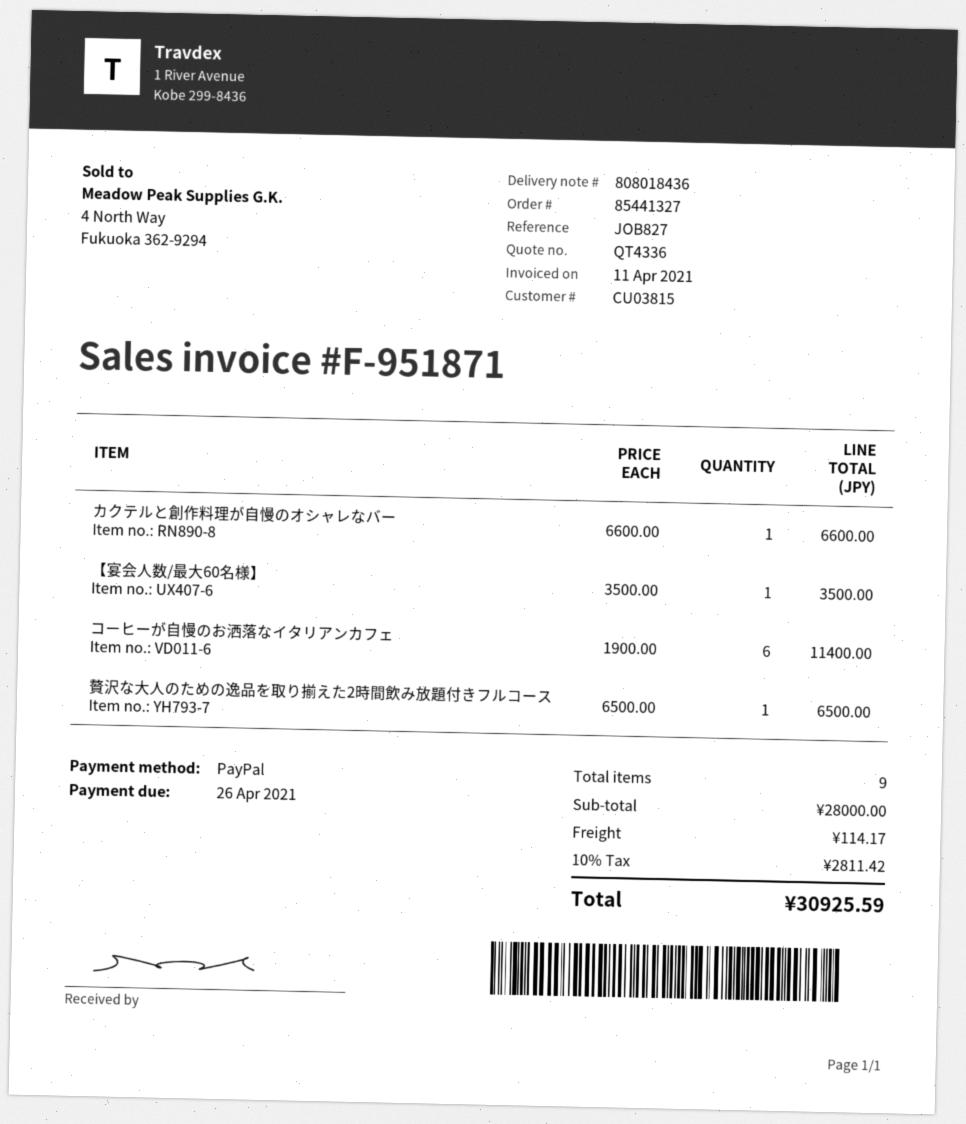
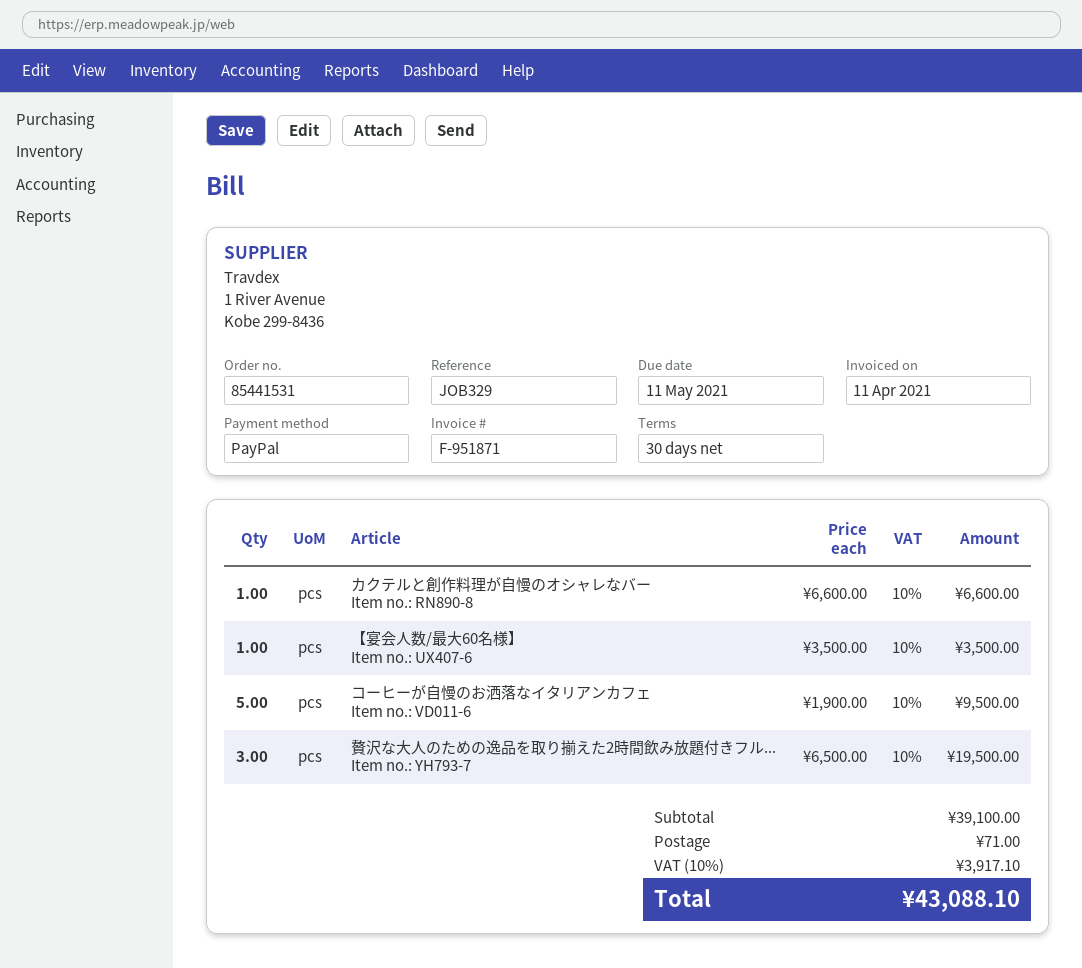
order number: 85441327 -> 85441531
due date: 2021-04-26 -> 2021-05-11
reference: JOB827 -> JOB329
コーヒーが自慢のお洒落なイタリアンカフェ: 6 x 1900.00 = 11400.00 -> 5 x 1900.00 = 9500.00
贅沢な大人のための逸品を取り揃えた2時間飲み放題付きフルコース: 1 x 6500.00 = 6500.00 -> 3 x 6500.00 = 19500.00
subtotal: 28000.00 -> 39100.00
shipping: 114.17 -> 71.00
tax: 10% = 2811.42 -> 10% = 3917.10
total: 30925.59 -> 43088.10

